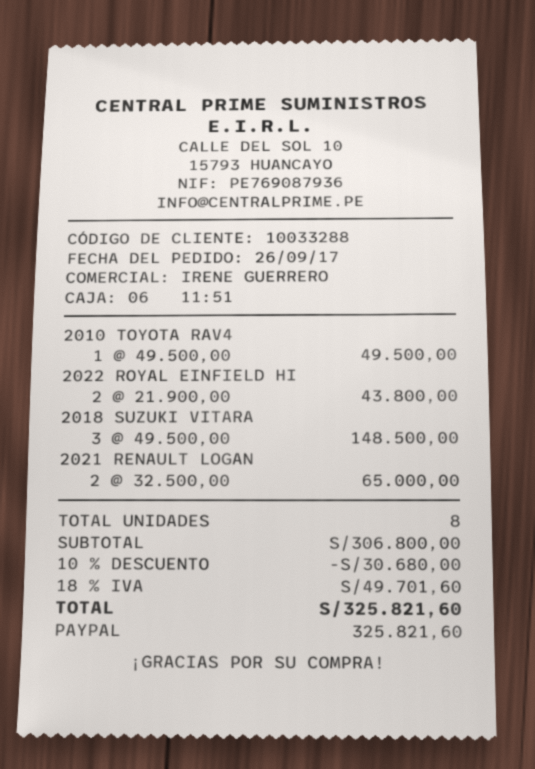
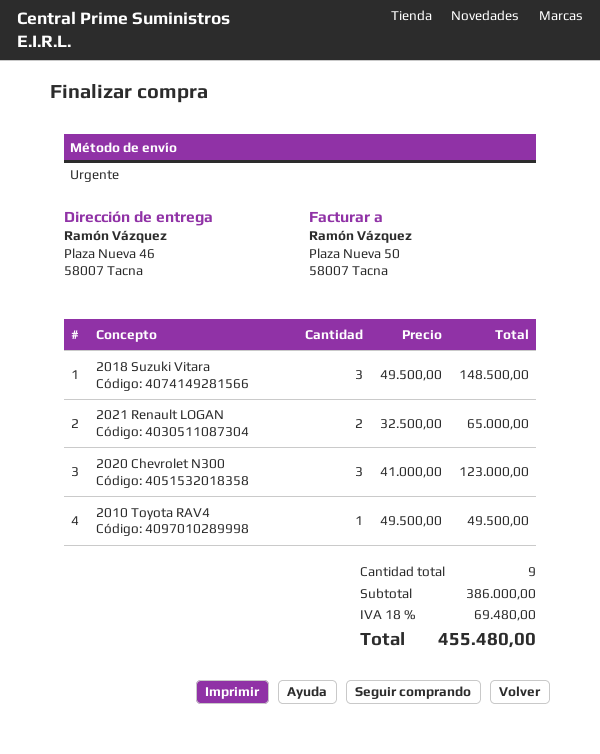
2022 ROYAL EINFIELD HI: 2 x 21900.00 = 43800.00 -> none
2020 Chevrolet N300: none -> 3 x 41000.00 = 123000.00
total quantity: 8 -> 9
subtotal: 306800.00 -> 386000.00
discount: 10% = 30680.00 -> none
tax: 18% = 49701.60 -> 18% = 69480.00
total: 325821.60 -> 455480.00

